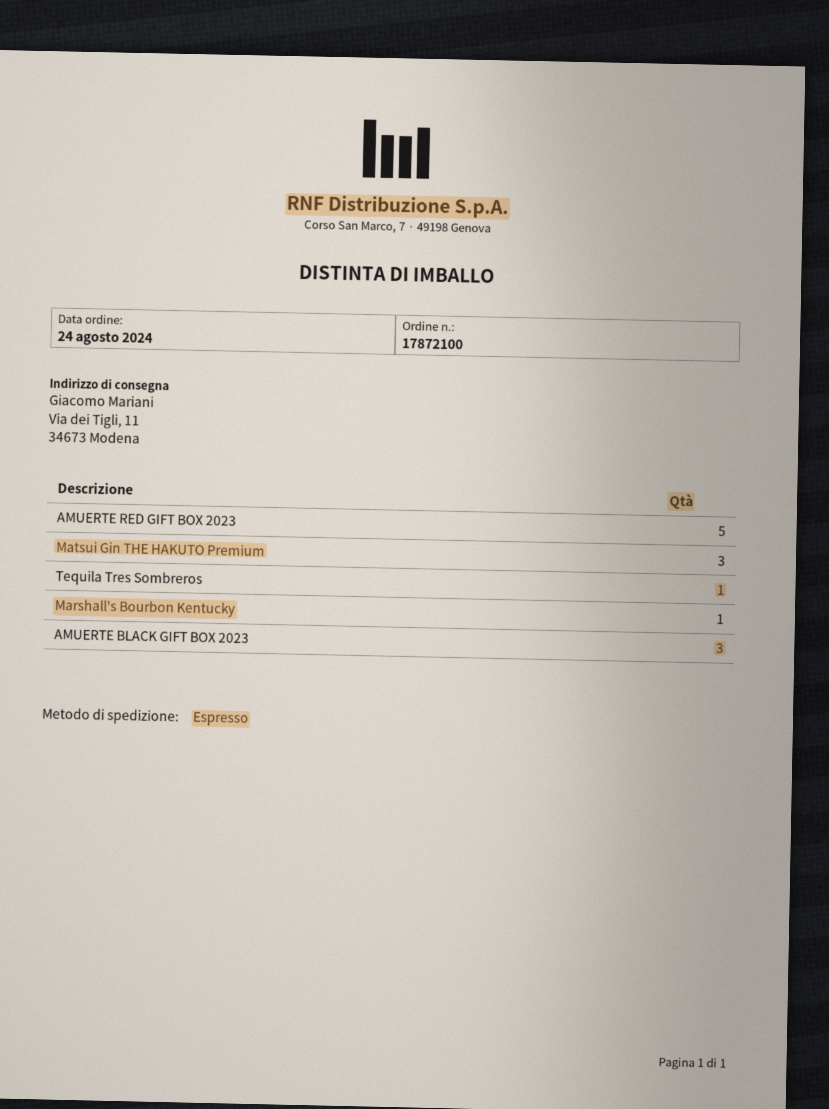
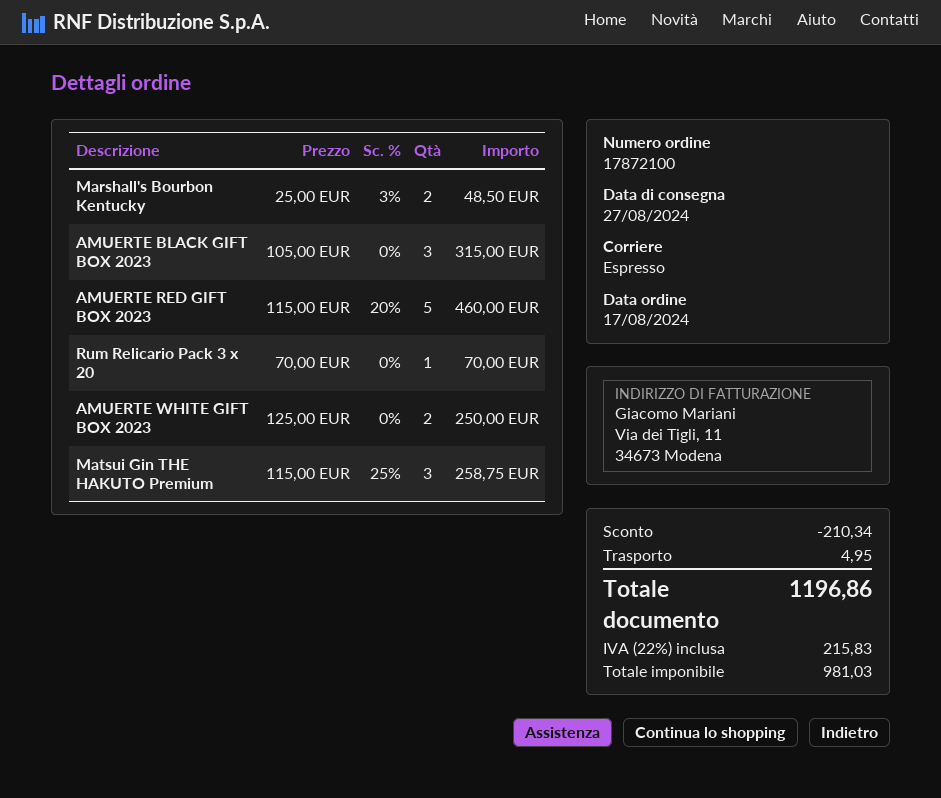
order date: 2024-08-24 -> 2024-08-17
Tequila Tres Sombreros: 1 -> none
Marshall's Bourbon Kentucky: 1 -> 2
Rum Relicario Pack 3 x 20: none -> 1
AMUERTE WHITE GIFT BOX 2023: none -> 2

